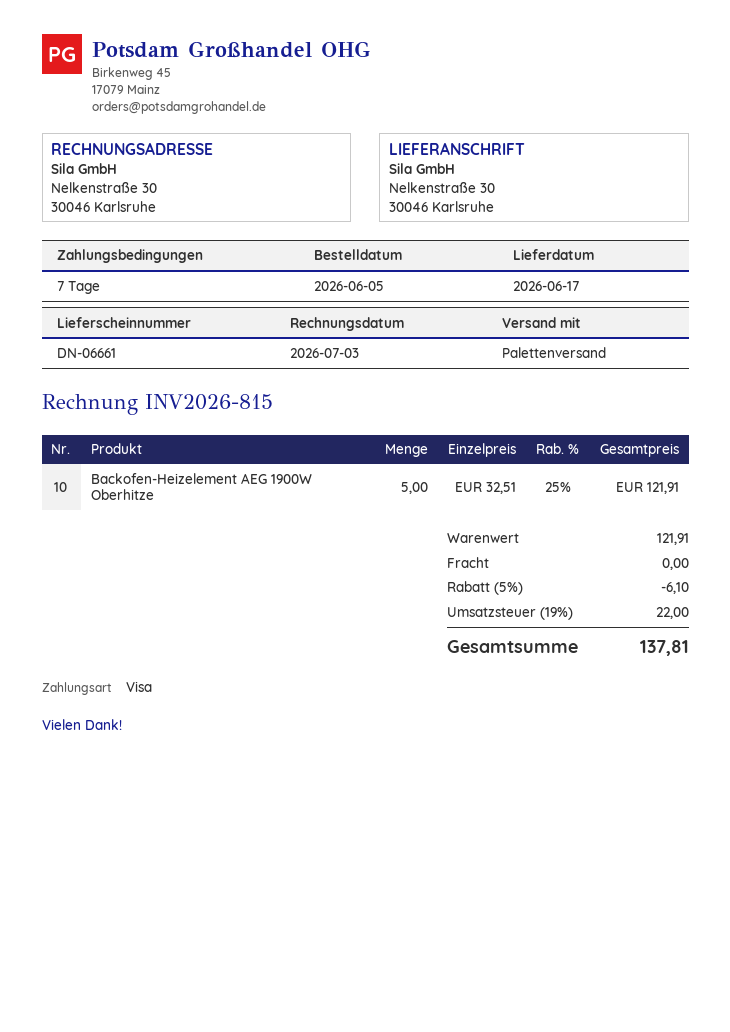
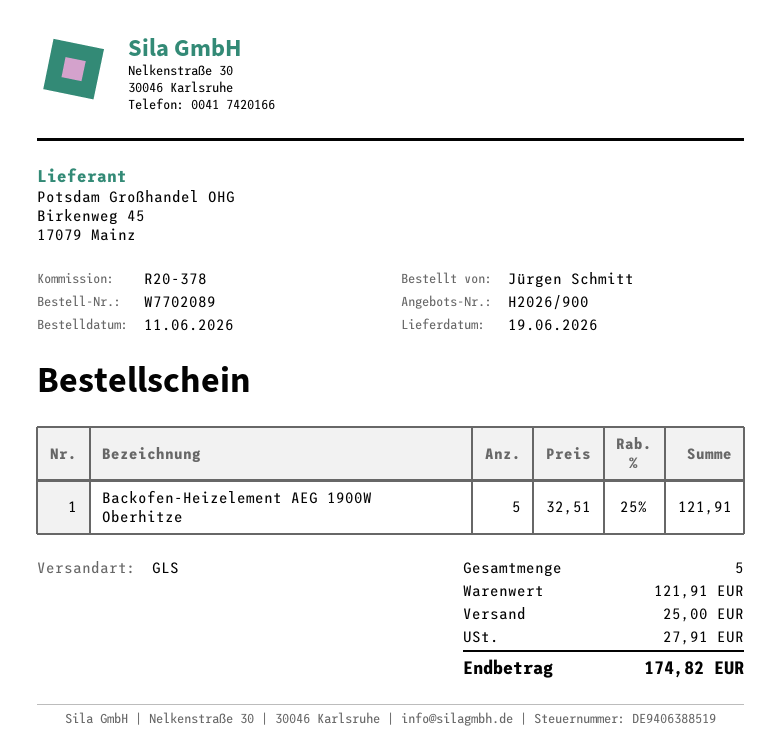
order date: 2026-06-05 -> 2026-06-11
delivery date: 2026-06-17 -> 2026-06-19
shipping method: pallet freight -> GLS
discount: 5% = 6.10 -> none
shipping: 0.00 -> 25.00
tax: 22.00 -> 27.91
total: 137.81 -> 174.82

